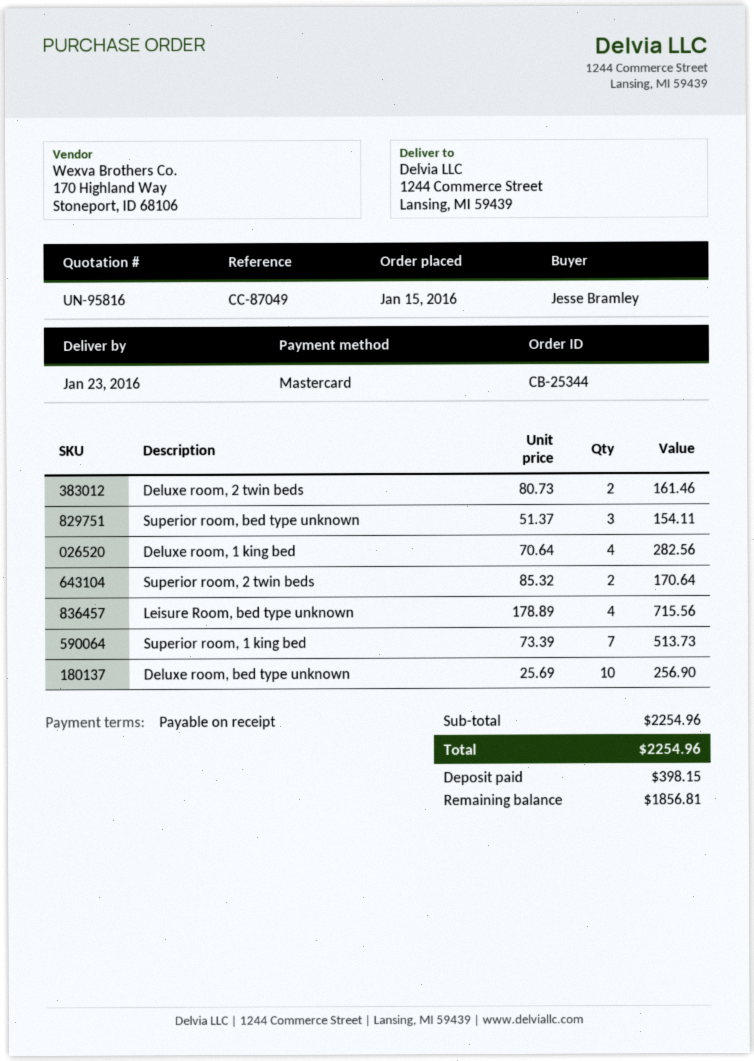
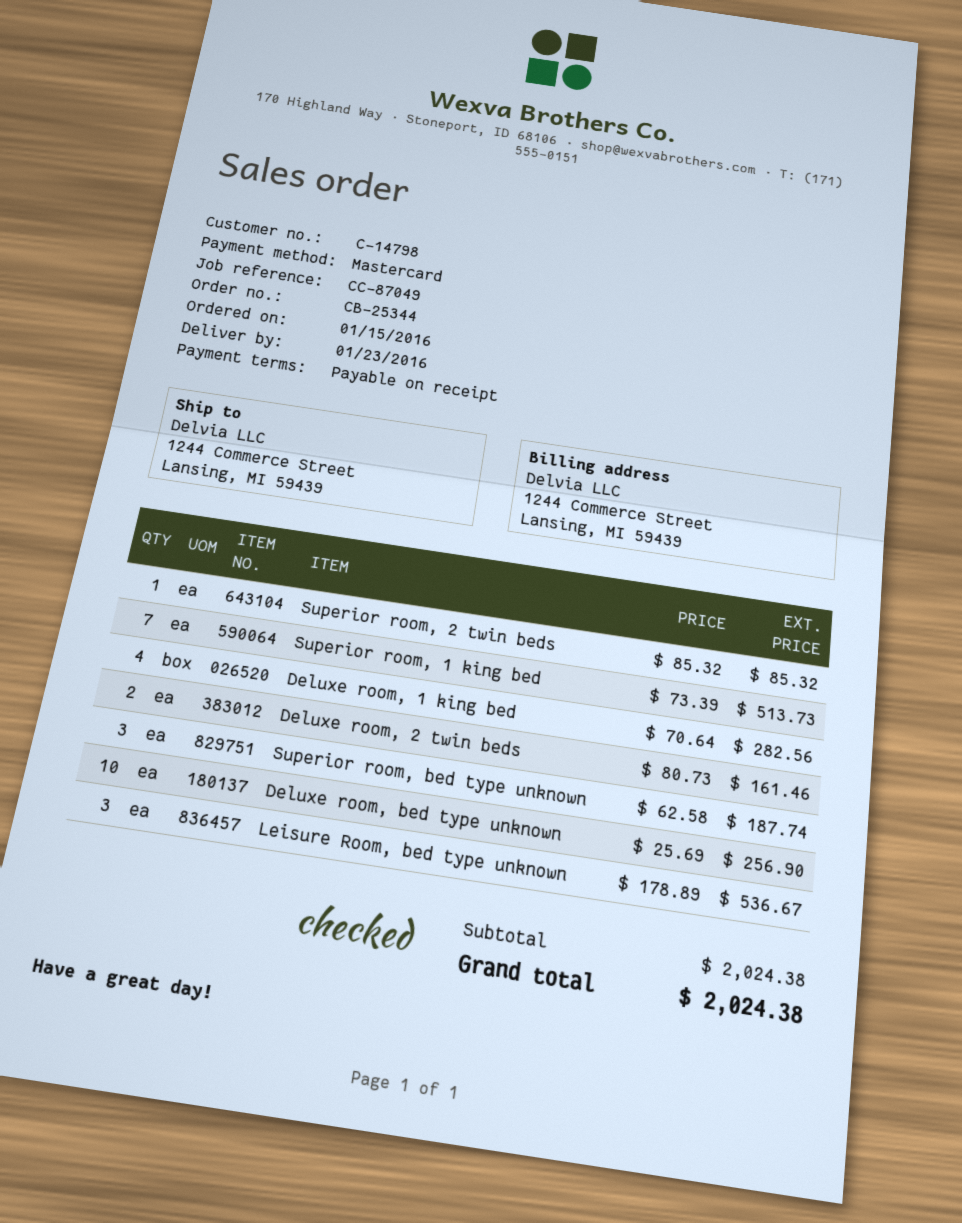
Superior room, bed type unknown: 3 x 51.37 = 154.11 -> 3 x 62.58 = 187.74
Superior room, 2 twin beds: 2 x 85.32 = 170.64 -> 1 x 85.32 = 85.32
Leisure Room, bed type unknown: 4 x 178.89 = 715.56 -> 3 x 178.89 = 536.67
subtotal: 2254.96 -> 2024.38
total: 2254.96 -> 2024.38

